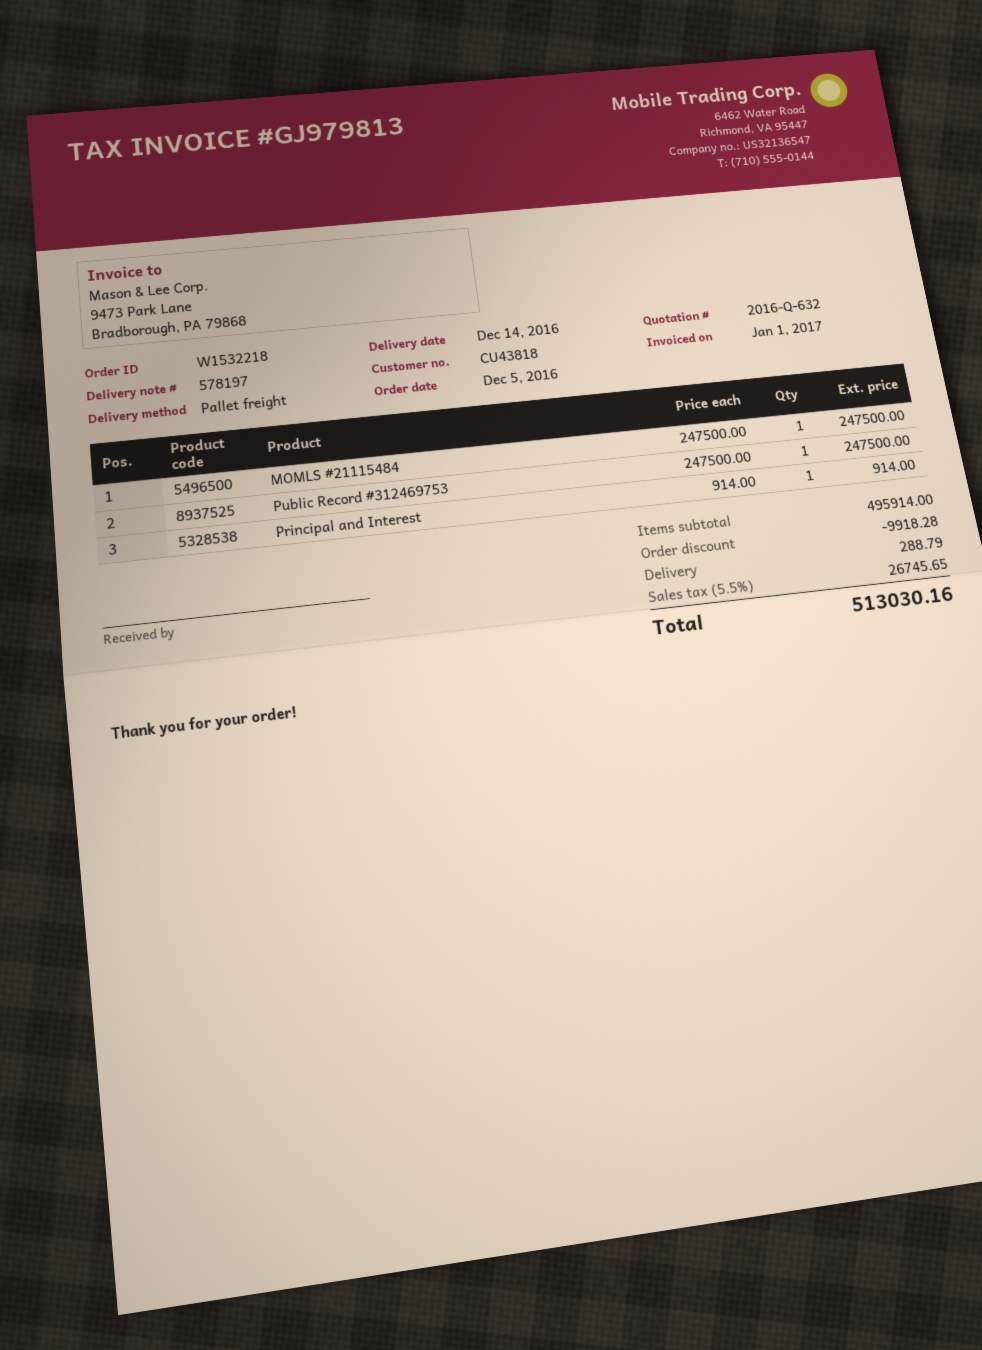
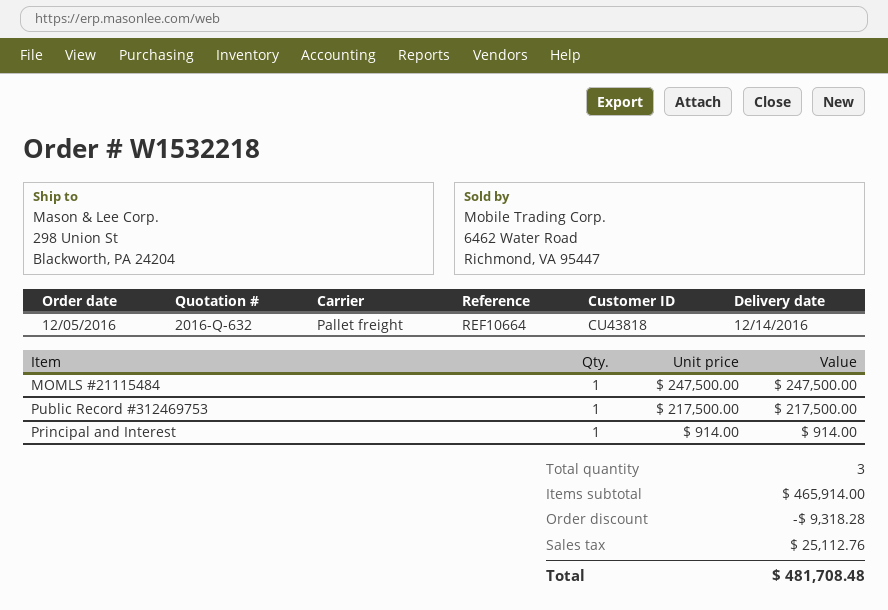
Public Record #312469753: 1 x 247500.00 = 247500.00 -> 1 x 217500.00 = 217500.00
subtotal: 495914.00 -> 465914.00
discount: 9918.28 -> 9318.28
shipping: 288.79 -> none
tax: 26745.65 -> 25112.76
total: 513030.16 -> 481708.48

